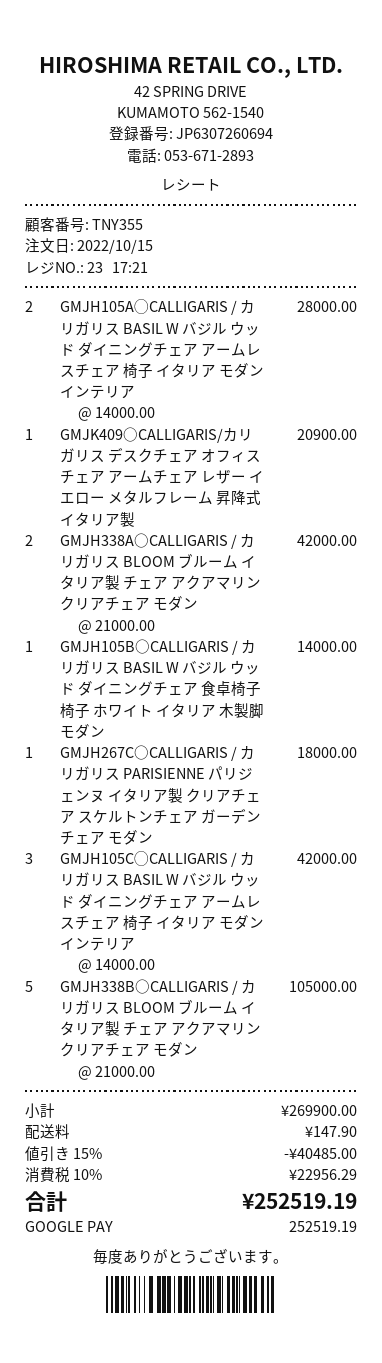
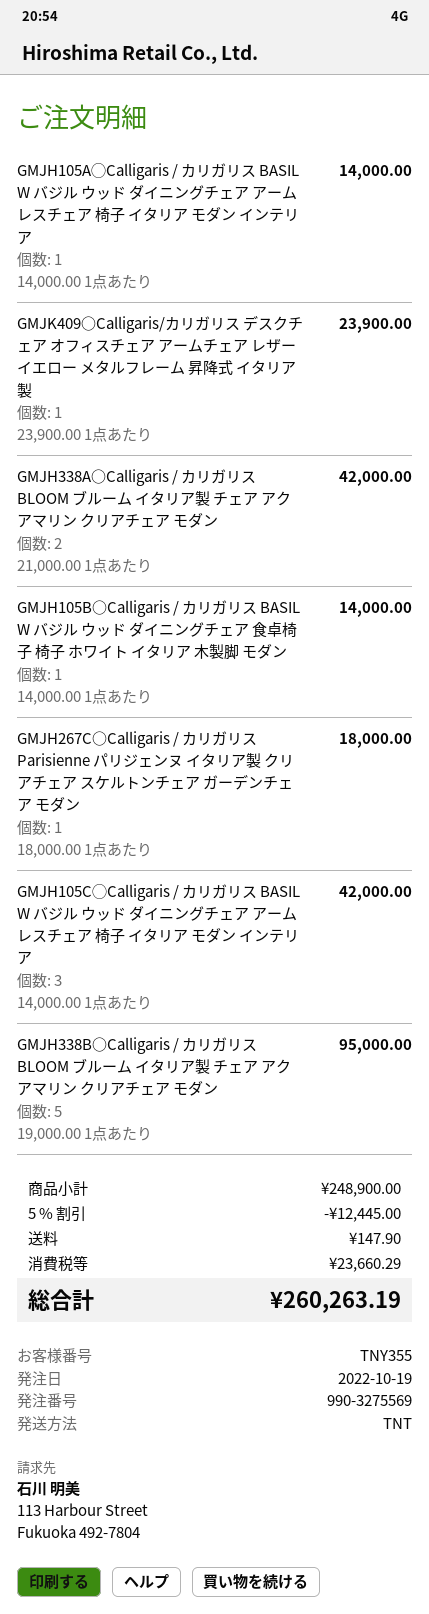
order date: 2022-10-15 -> 2022-10-19
GMJH105A◯CALLIGARIS / カリガリス BASIL W バジル ウッド ダイニングチェア アームレスチェア 椅子 イタリア モダン インテリア: 2 x 14000.00 = 28000.00 -> 1 x 14000.00 = 14000.00
GMJK409○CALLIGARIS/カリガリス デスクチェア オフィスチェア アームチェア レザー イエロー メタルフレーム 昇降式 イタリア製: 1 x 20900.00 = 20900.00 -> 1 x 23900.00 = 23900.00
GMJH338B○CALLIGARIS / カリガリス BLOOM ブルーム イタリア製 チェア アクアマリン クリアチェア モダン: 5 x 21000.00 = 105000.00 -> 5 x 19000.00 = 95000.00
subtotal: 269900.00 -> 248900.00
discount: 15% = 40485.00 -> 5% = 12445.00
tax: 22956.29 -> 23660.29
total: 252519.19 -> 260263.19

